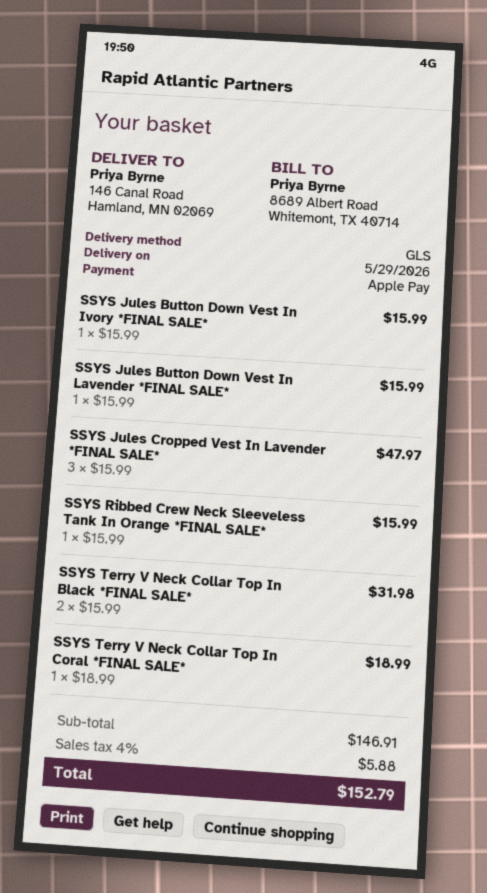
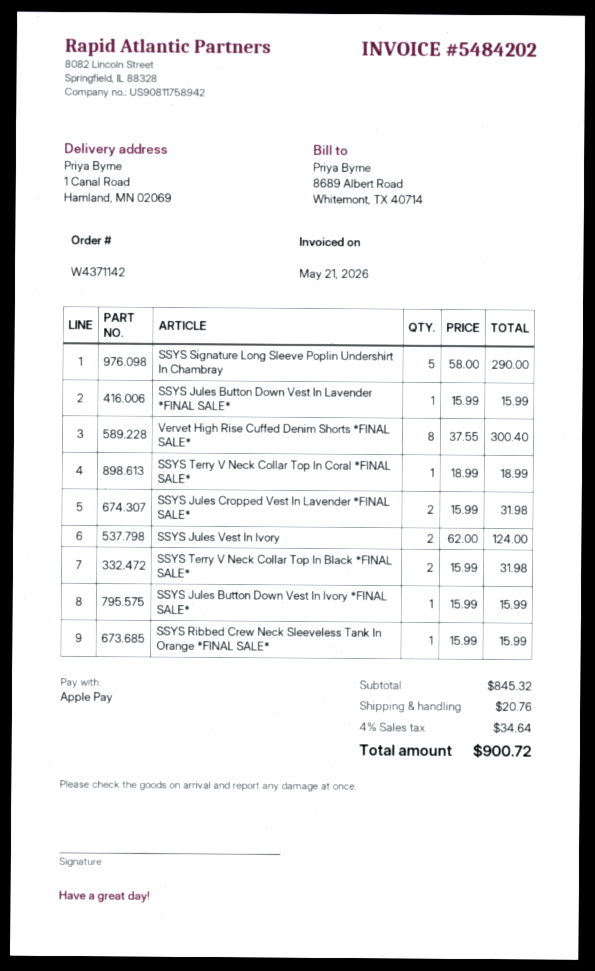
ship to: 146 Canal Road, Hamland, MN 02069 -> 1 Canal Road, Hamland, MN 02069
SSYS Jules Cropped Vest In Lavender *FINAL SALE*: 3 x 15.99 = 47.97 -> 2 x 15.99 = 31.98
SSYS Signature Long Sleeve Poplin Undershirt In Chambray: none -> 5 x 58.00 = 290.00
Vervet High Rise Cuffed Denim Shorts *FINAL SALE*: none -> 8 x 37.55 = 300.40
SSYS Jules Vest In Ivory: none -> 2 x 62.00 = 124.00
subtotal: 146.91 -> 845.32
shipping: none -> 20.76
tax: 4% = 5.88 -> 4% = 34.64
total: 152.79 -> 900.72

